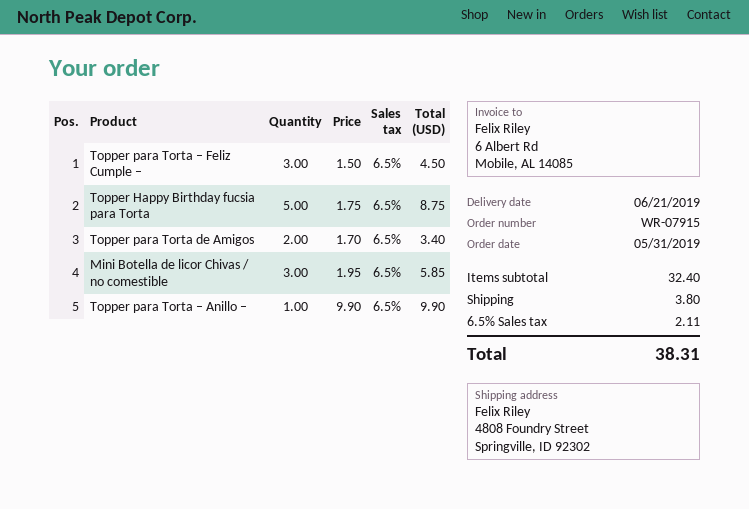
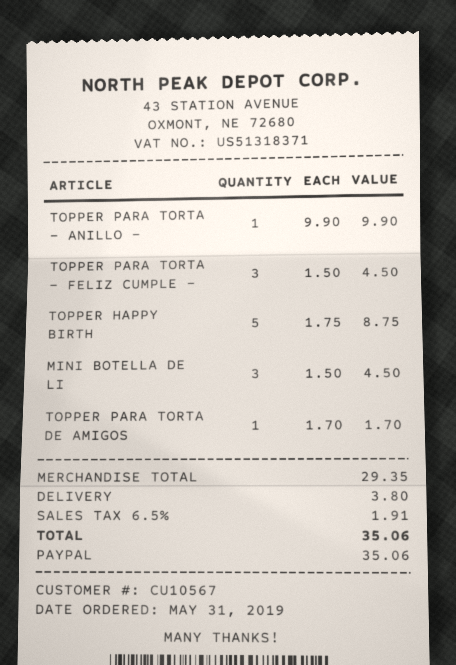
Topper para Torta de Amigos: 2 x 1.70 = 3.40 -> 1 x 1.70 = 1.70
Mini Botella de licor Chivas / no comestible: 3 x 1.95 = 5.85 -> 3 x 1.50 = 4.50
subtotal: 32.40 -> 29.35
tax: 6.5% = 2.11 -> 6.5% = 1.91
total: 38.31 -> 35.06

